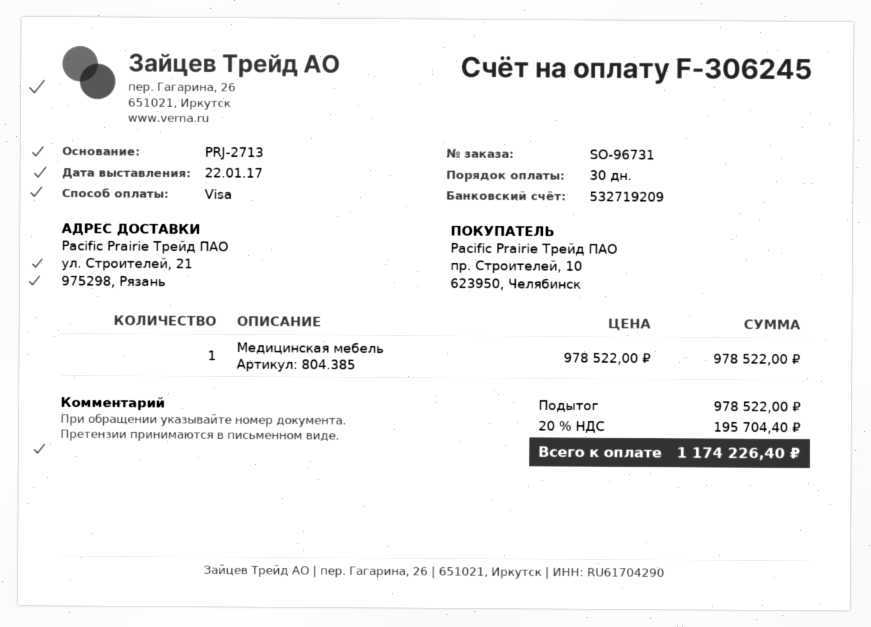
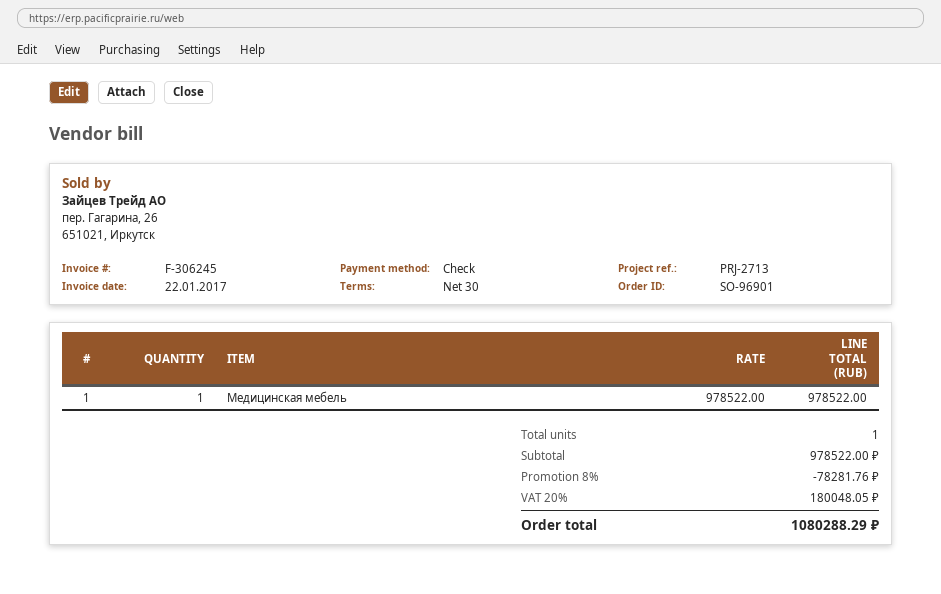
order number: SO-96731 -> SO-96901
payment method: Visa -> cheque
discount: none -> 8% = 78281.76
tax: 20% = 195704.40 -> 20% = 180048.05
total: 1174226.40 -> 1080288.29

